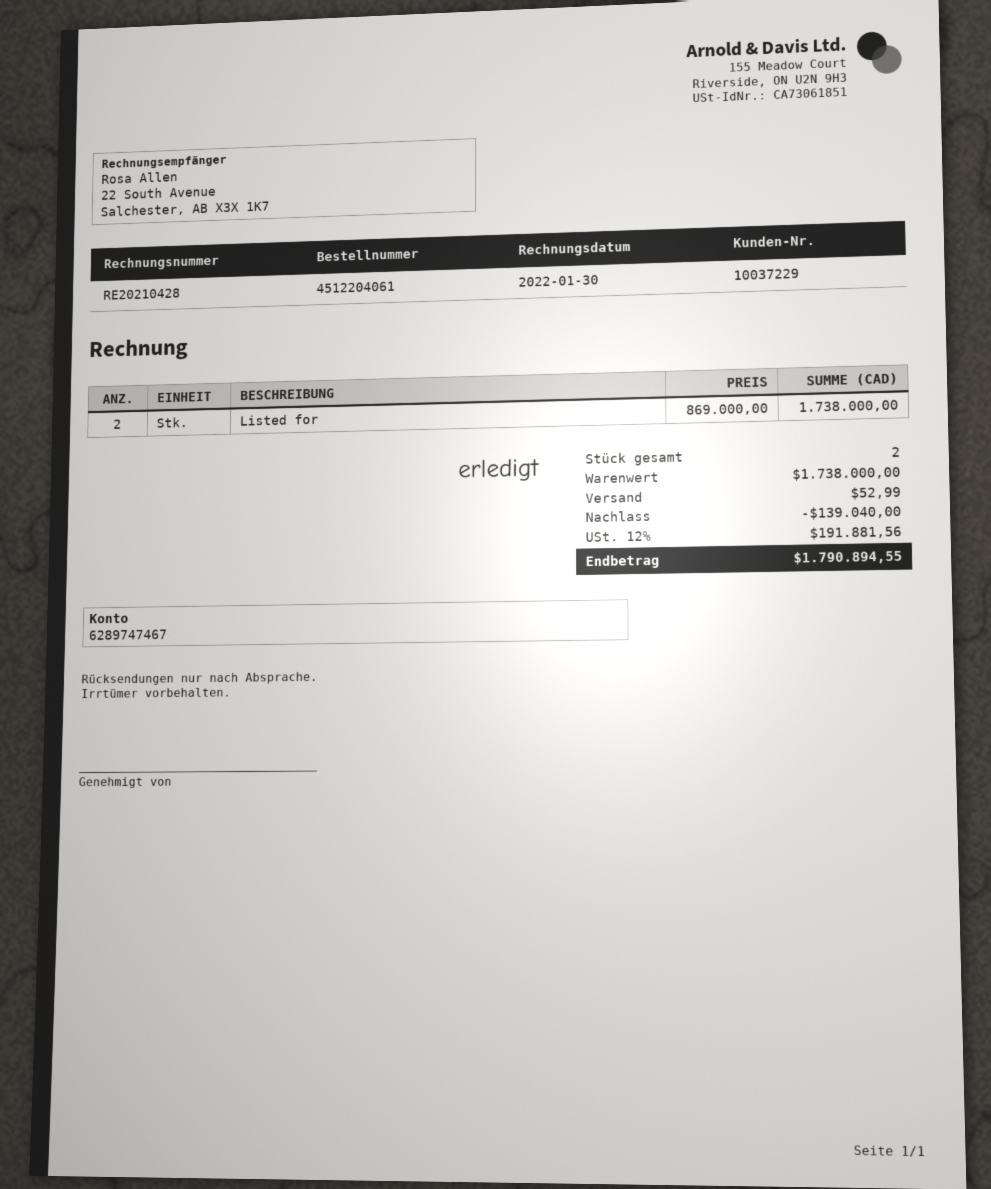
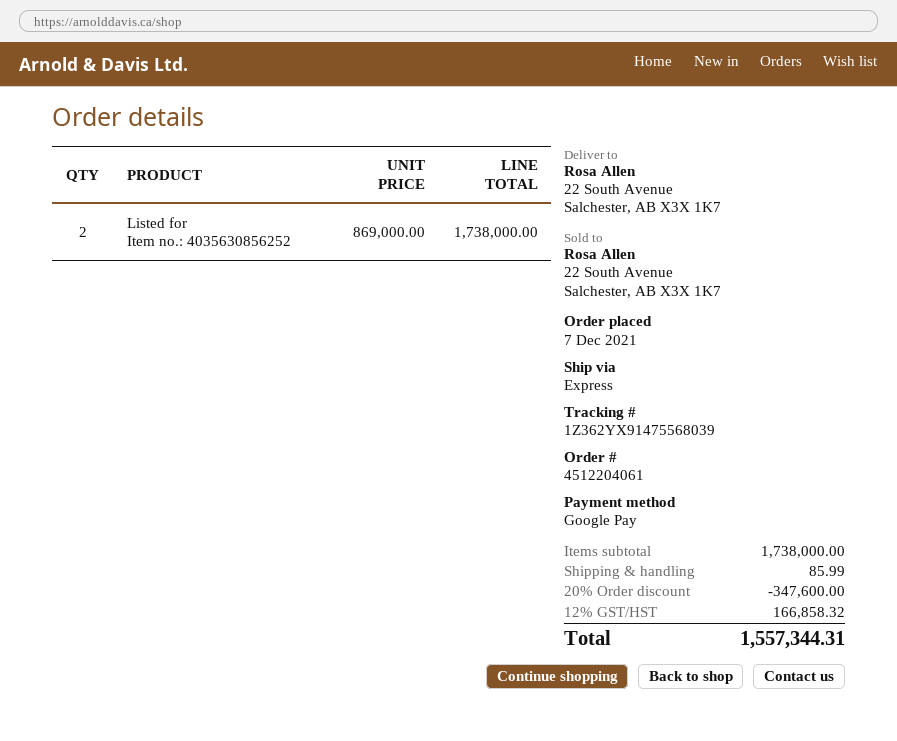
discount: 139040.00 -> 347600.00
shipping: 52.99 -> 85.99
tax: 12% = 191881.56 -> 12% = 166858.32
total: 1790894.55 -> 1557344.31

